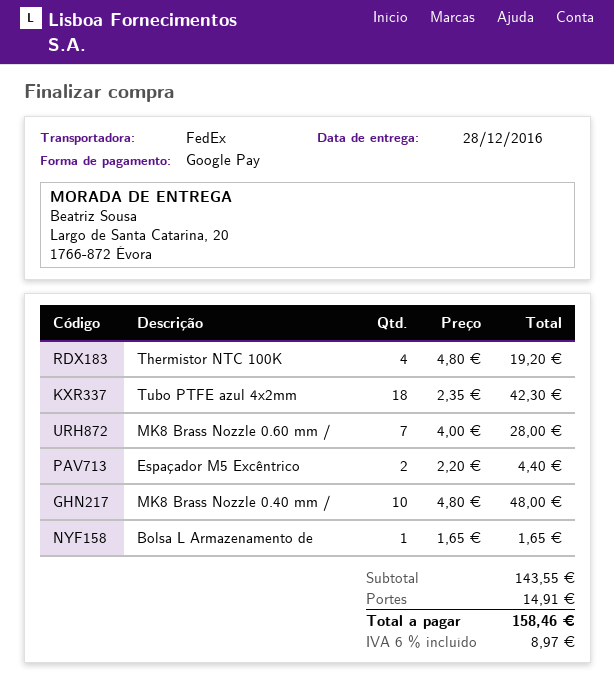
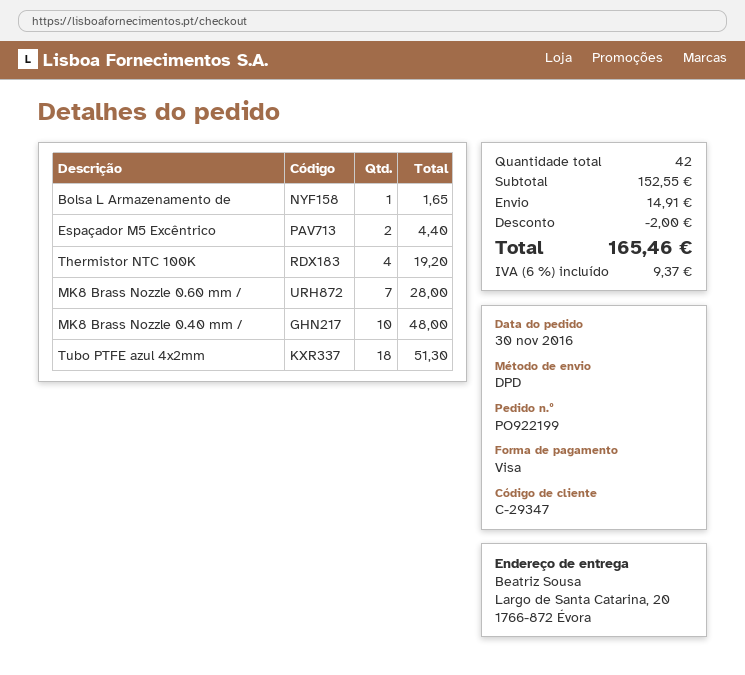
payment method: Google Pay -> Visa
shipping method: FedEx -> DPD
Tubo PTFE azul 4x2mm: 18 for 42.30 -> 18 for 51.30
subtotal: 143.55 -> 152.55
discount: none -> 2.00
tax: 6% = 8.97 -> 6% = 9.37
total: 158.46 -> 165.46

